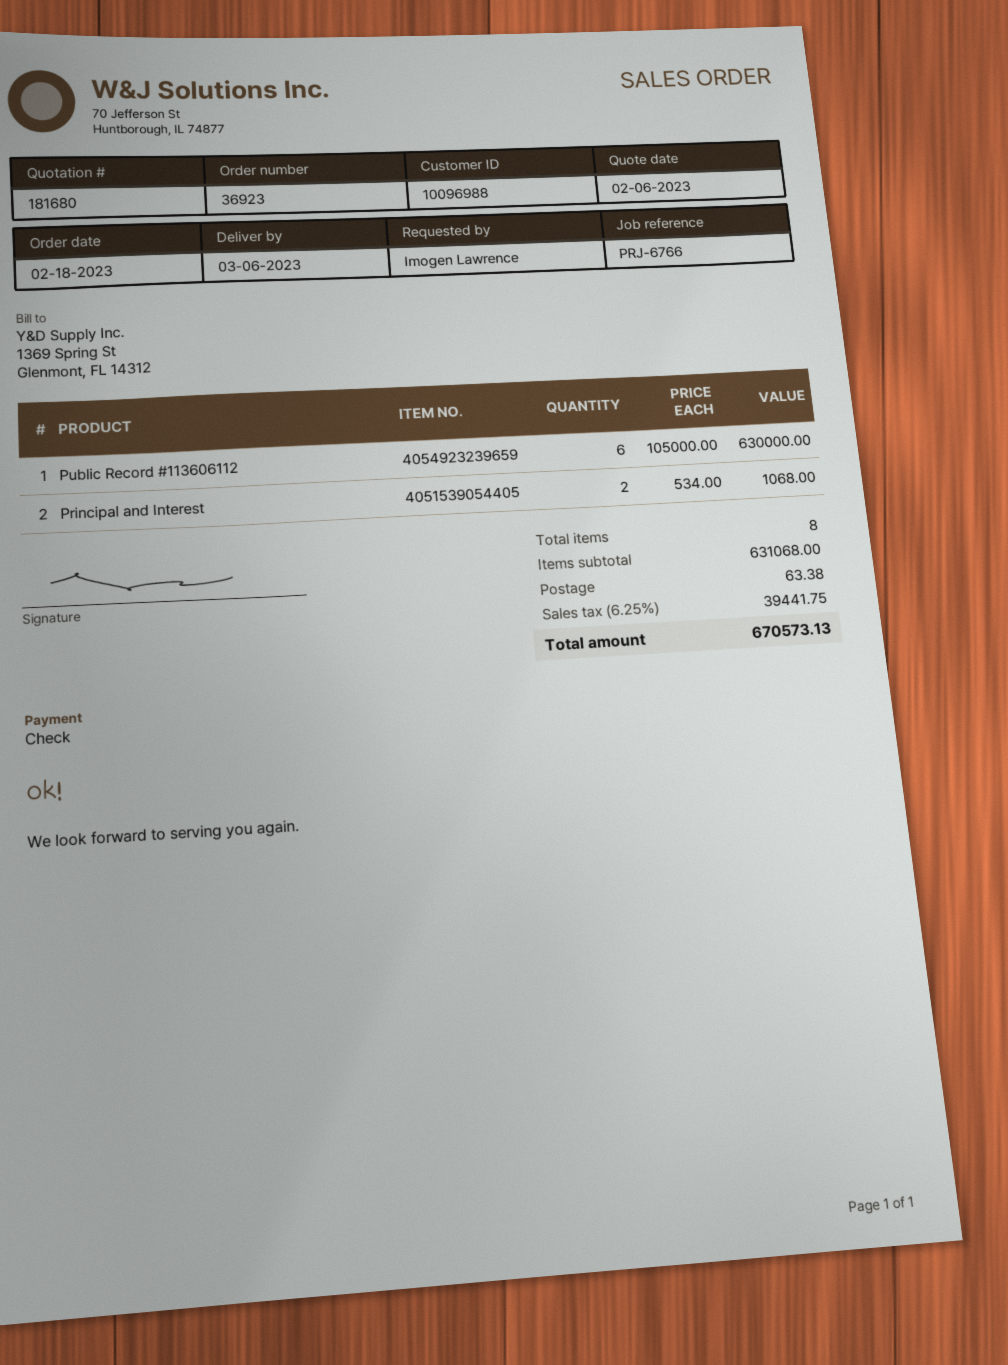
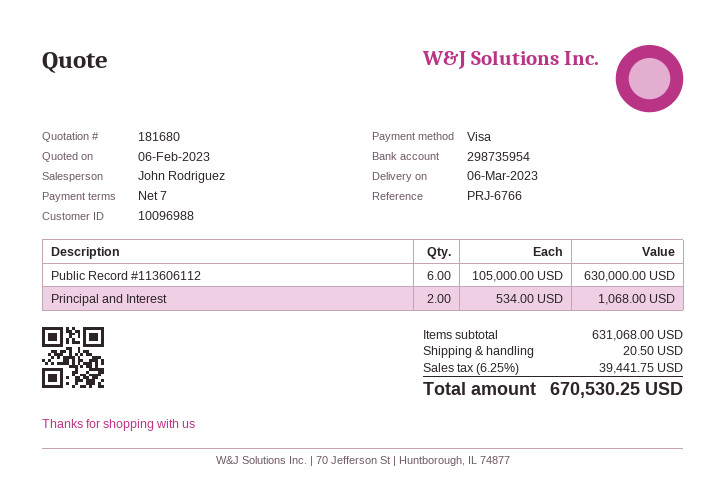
payment method: cheque -> Visa
shipping: 63.38 -> 20.50
total: 670573.13 -> 670530.25

